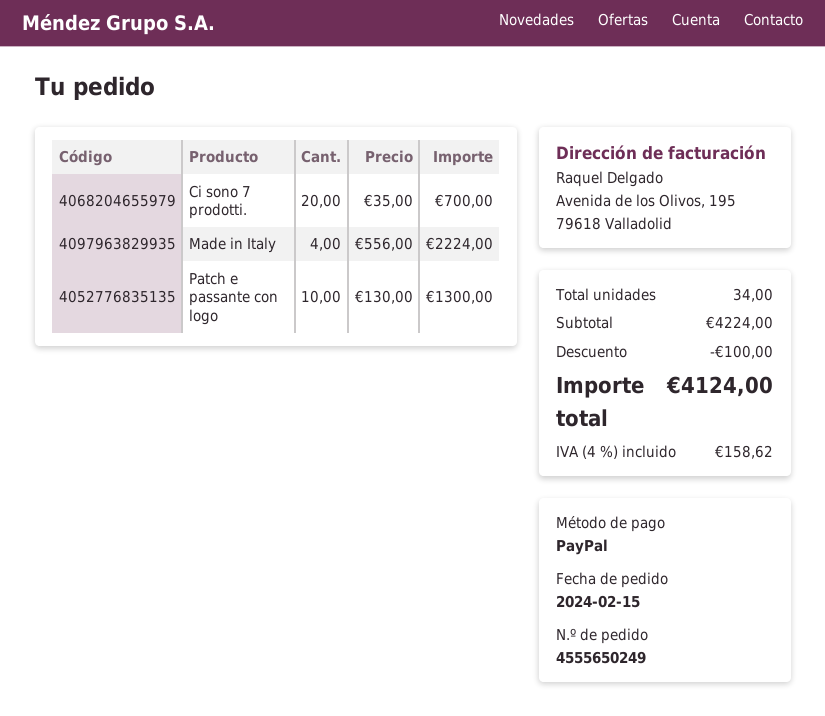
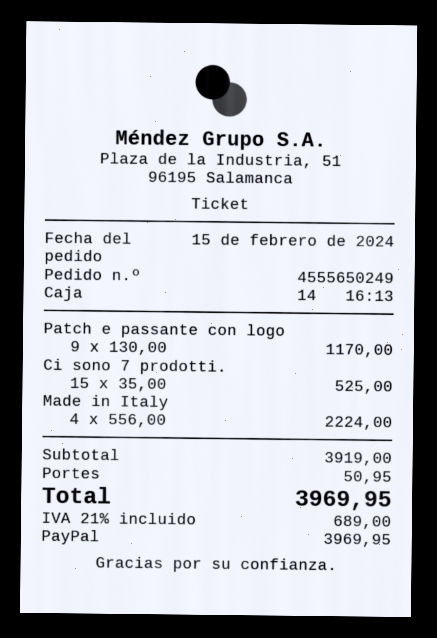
Ci sono 7 prodotti.: 20 x 35.00 = 700.00 -> 15 x 35.00 = 525.00
Patch e passante con logo: 10 x 130.00 = 1300.00 -> 9 x 130.00 = 1170.00
subtotal: 4224.00 -> 3919.00
discount: 100.00 -> none
shipping: none -> 50.95
tax: 4% = 158.62 -> 21% = 689.00
total: 4124.00 -> 3969.95

